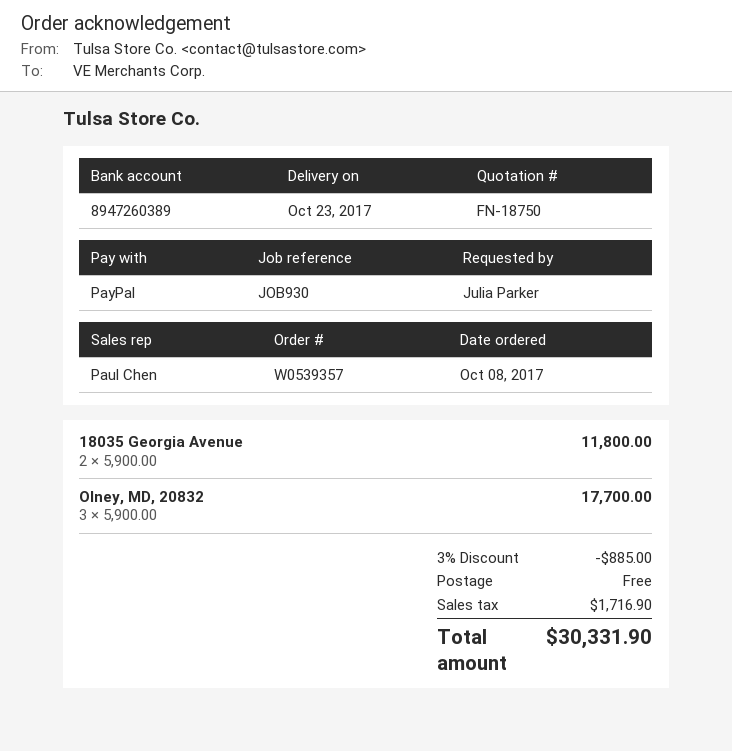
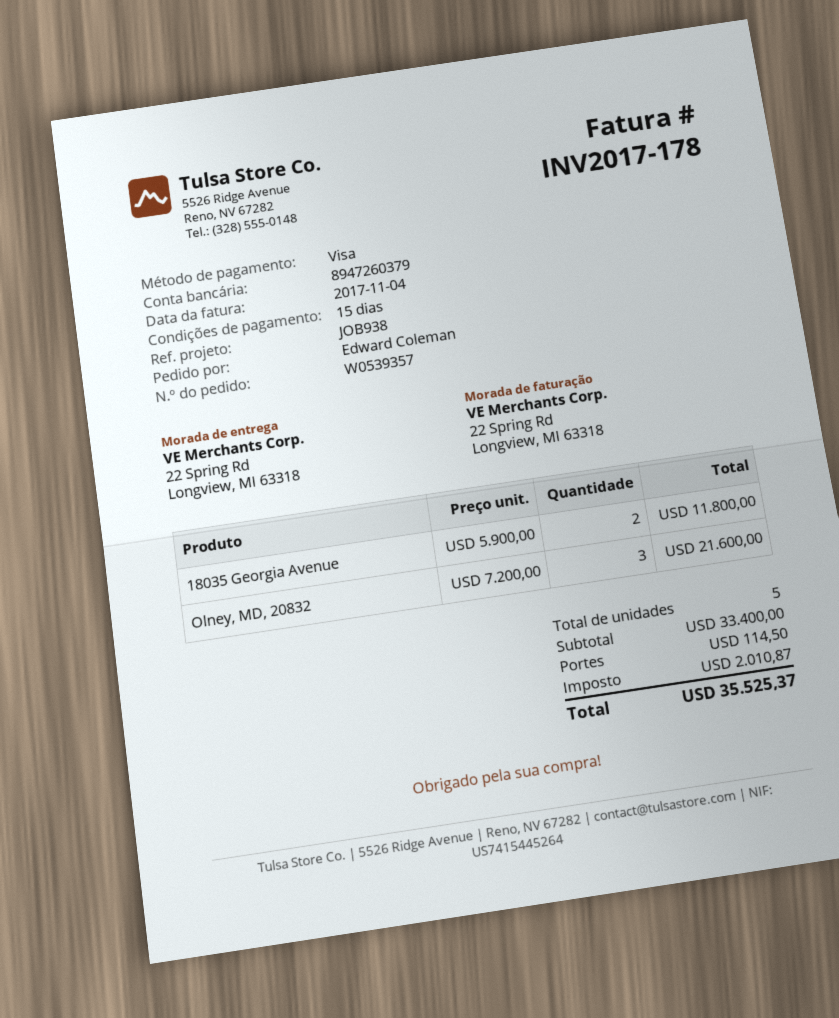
reference: JOB930 -> JOB938
ordered by: Julia Parker -> Edward Coleman
payment method: PayPal -> Visa
bank account: 8947260389 -> 8947260379
Olney, MD, 20832: 3 x 5900.00 = 17700.00 -> 3 x 7200.00 = 21600.00
discount: 3% = 885.00 -> none
shipping: 0.00 -> 114.50
tax: 1716.90 -> 2010.87
total: 30331.90 -> 35525.37

